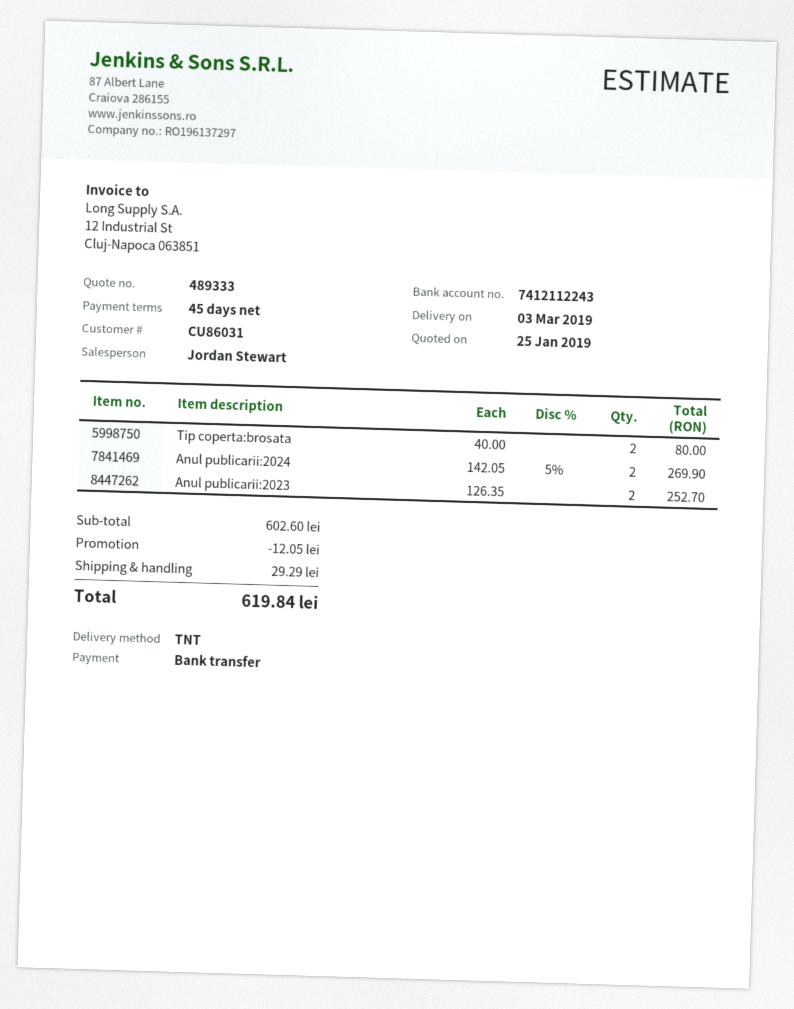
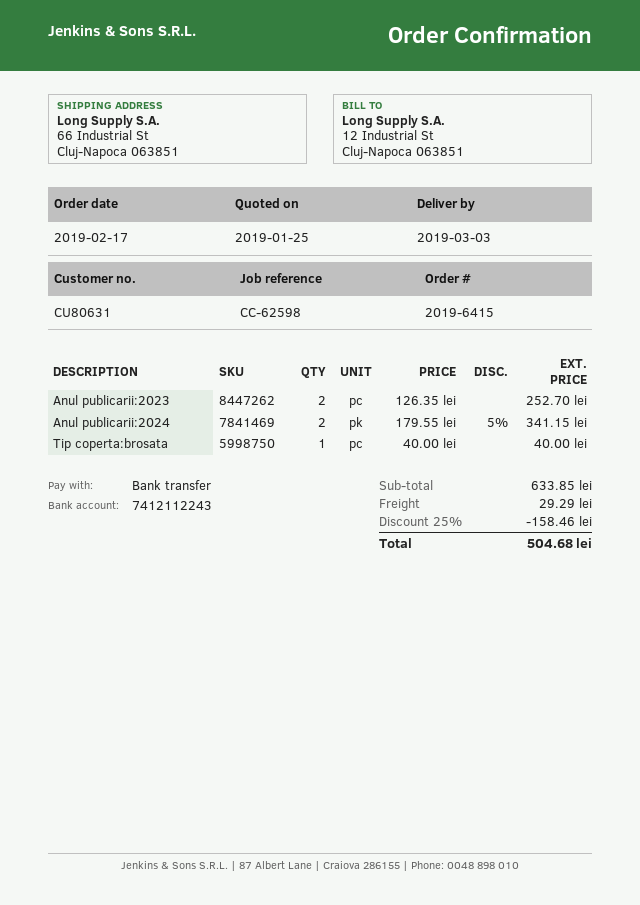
customer number: CU86031 -> CU80631
Tip coperta:brosata: 2 x 40.00 = 80.00 -> 1 x 40.00 = 40.00
Anul publicarii:2024: 2 x 142.05 - 5% = 269.90 -> 2 x 179.55 - 5% = 341.15
subtotal: 602.60 -> 633.85
discount: 12.05 -> 158.46
total: 619.84 -> 504.68

